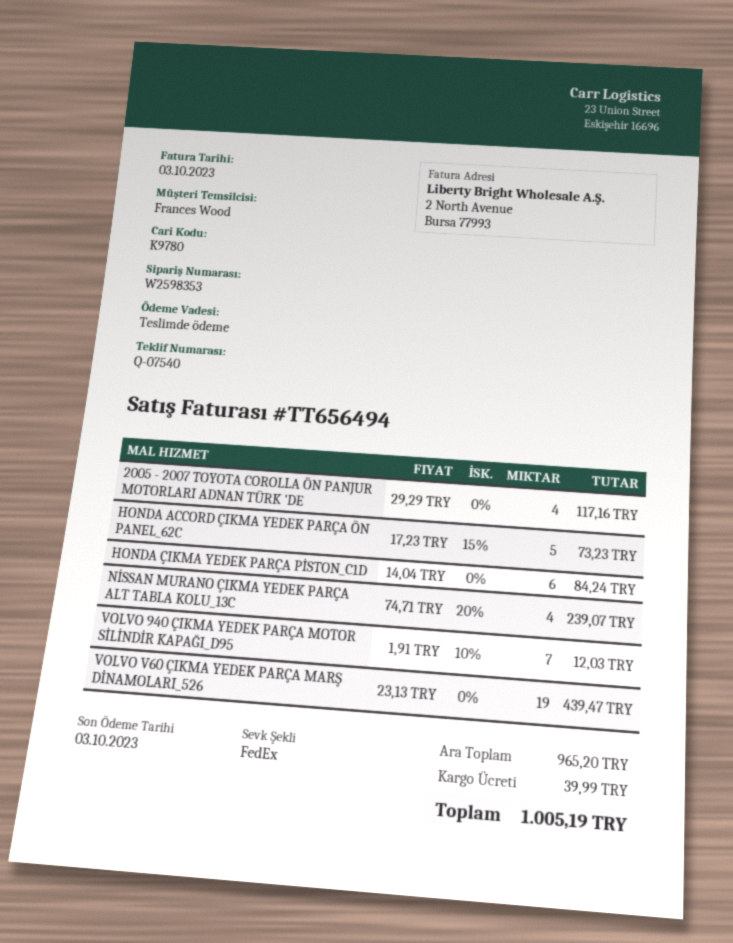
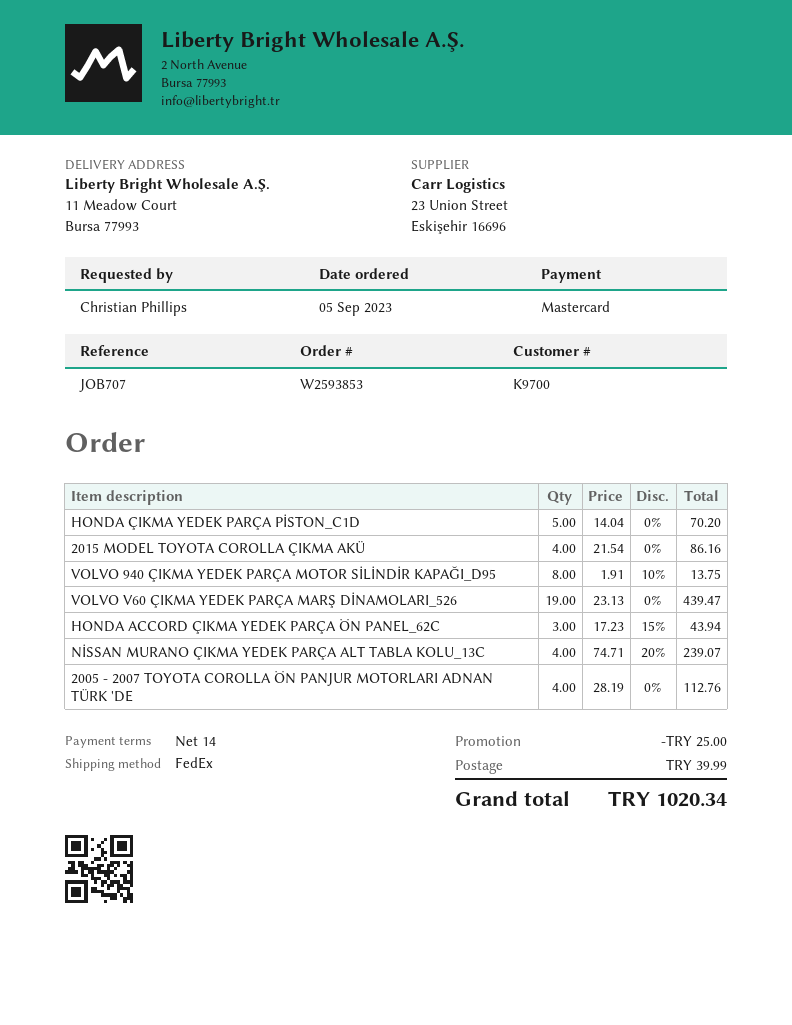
order number: W2598353 -> W2593853
payment terms: on receipt -> 14 days
customer number: K9780 -> K9700
2005 - 2007 TOYOTA COROLLA ÖN PANJUR MOTORLARI ADNAN TÜRK 'DE: 4 x 29.29 = 117.16 -> 4 x 28.19 = 112.76
HONDA ACCORD ÇIKMA YEDEK PARÇA ÖN PANEL_62C: 5 x 17.23 - 15% = 73.23 -> 3 x 17.23 - 15% = 43.94
HONDA ÇIKMA YEDEK PARÇA PİSTON_C1D: 6 x 14.04 = 84.24 -> 5 x 14.04 = 70.20
VOLVO 940 ÇIKMA YEDEK PARÇA MOTOR SİLİNDİR KAPAĞI_D95: 7 x 1.91 - 10% = 12.03 -> 8 x 1.91 - 10% = 13.75
2015 MODEL TOYOTA COROLLA ÇIKMA AKÜ: none -> 4 x 21.54 = 86.16
discount: none -> 25.00
total: 1005.19 -> 1020.34

